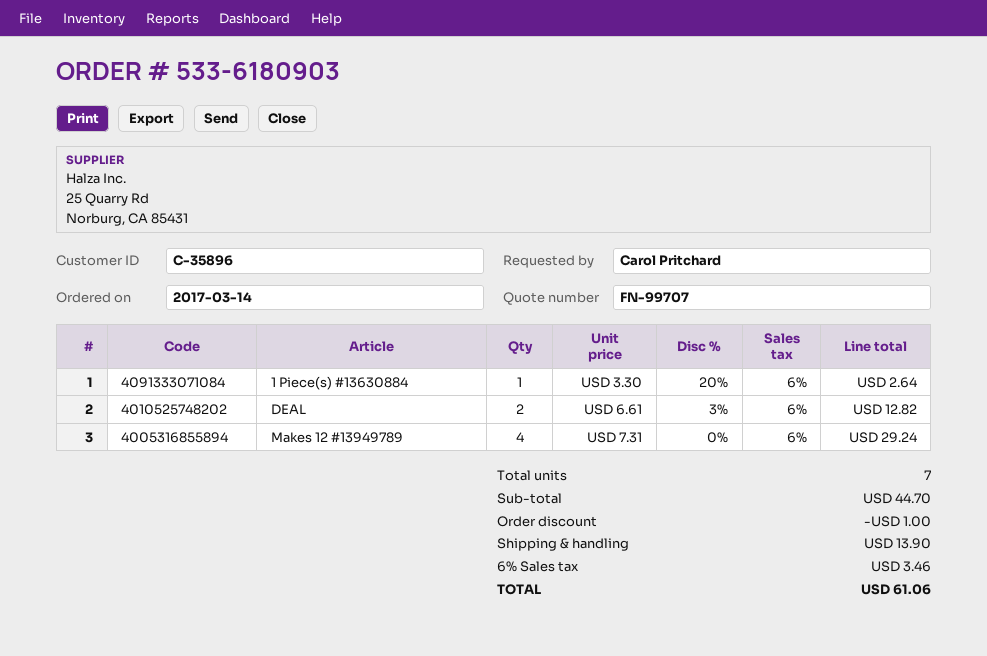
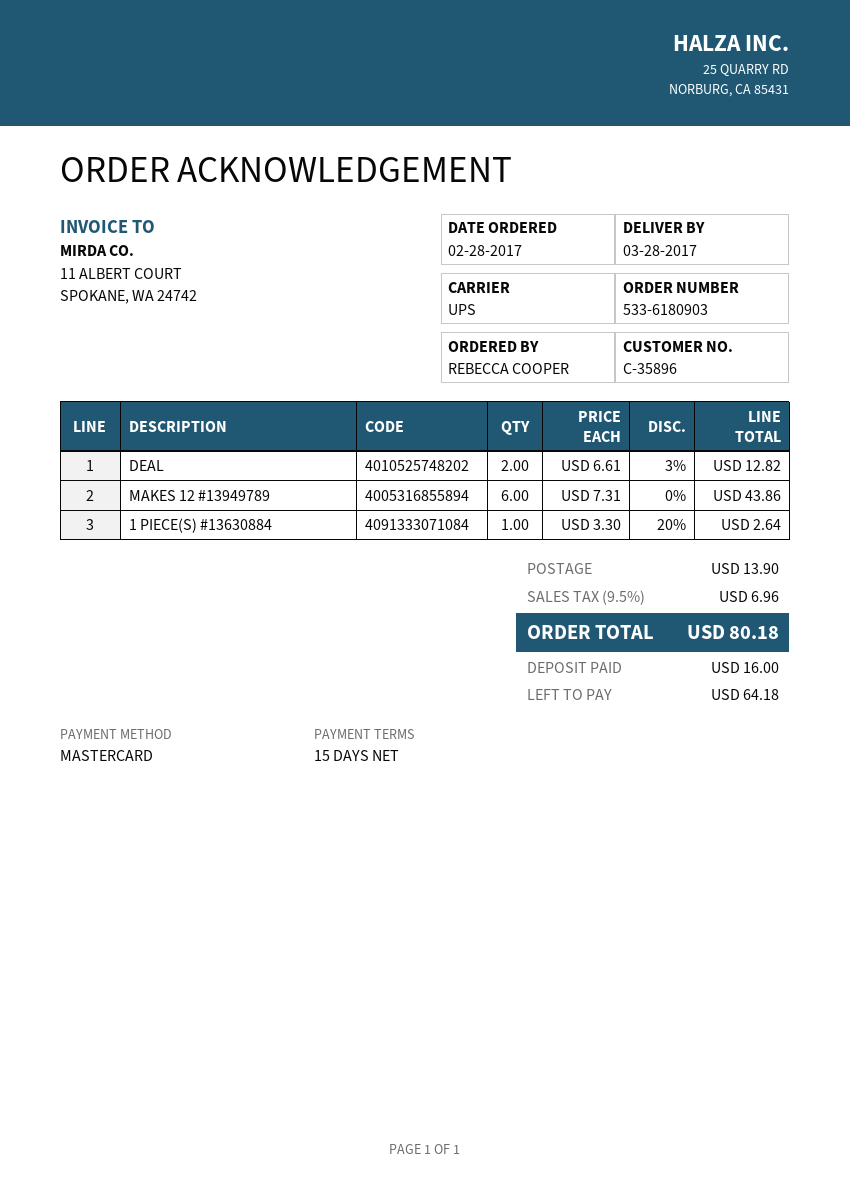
order date: 2017-03-14 -> 2017-02-28
ordered by: Carol Pritchard -> REBECCA COOPER
Makes 12 #13949789: 4 x 7.31 = 29.24 -> 6 x 7.31 = 43.86
discount: 1.00 -> none
tax: 6% = 3.46 -> 9.5% = 6.96
total: 61.06 -> 80.18

